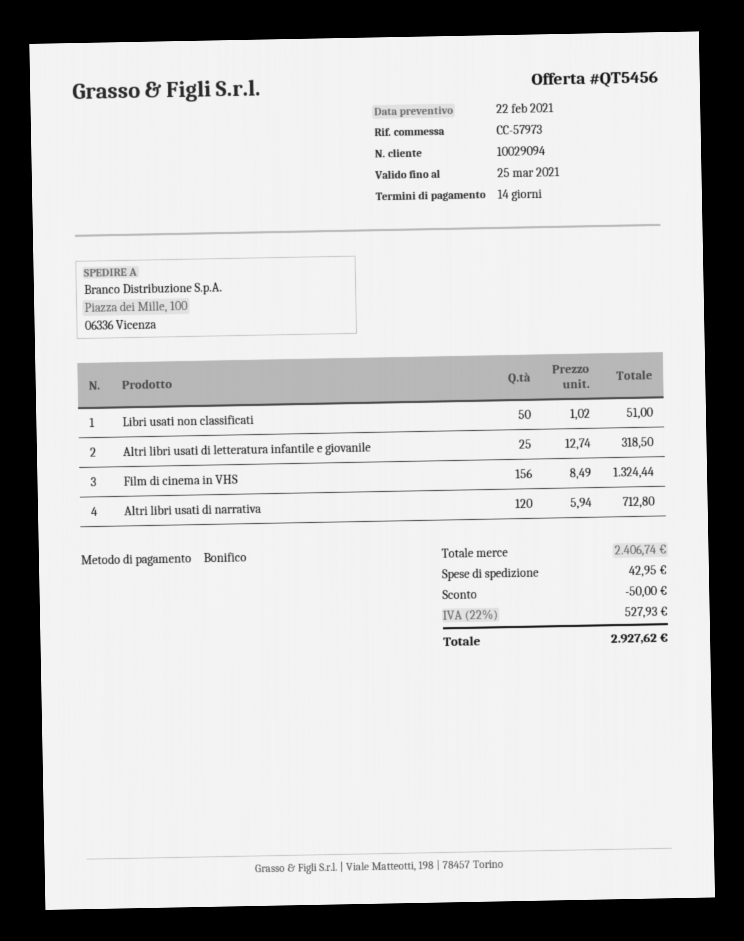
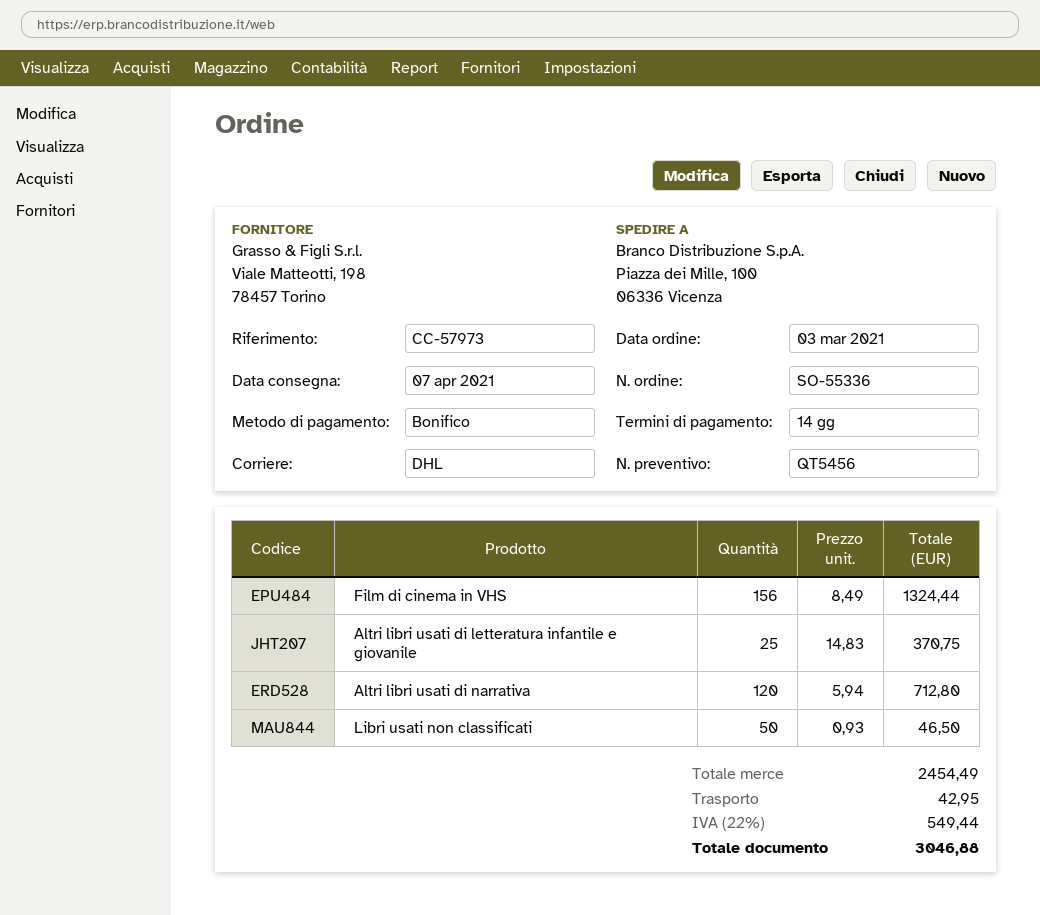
Libri usati non classificati: 50 x 1.02 = 51.00 -> 50 x 0.93 = 46.50
Altri libri usati di letteratura infantile e giovanile: 25 x 12.74 = 318.50 -> 25 x 14.83 = 370.75
subtotal: 2406.74 -> 2454.49
discount: 50.00 -> none
tax: 22% = 527.93 -> 22% = 549.44
total: 2927.62 -> 3046.88

